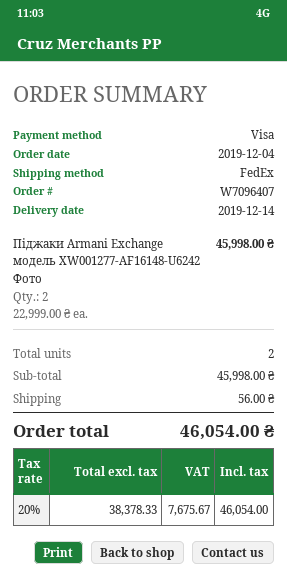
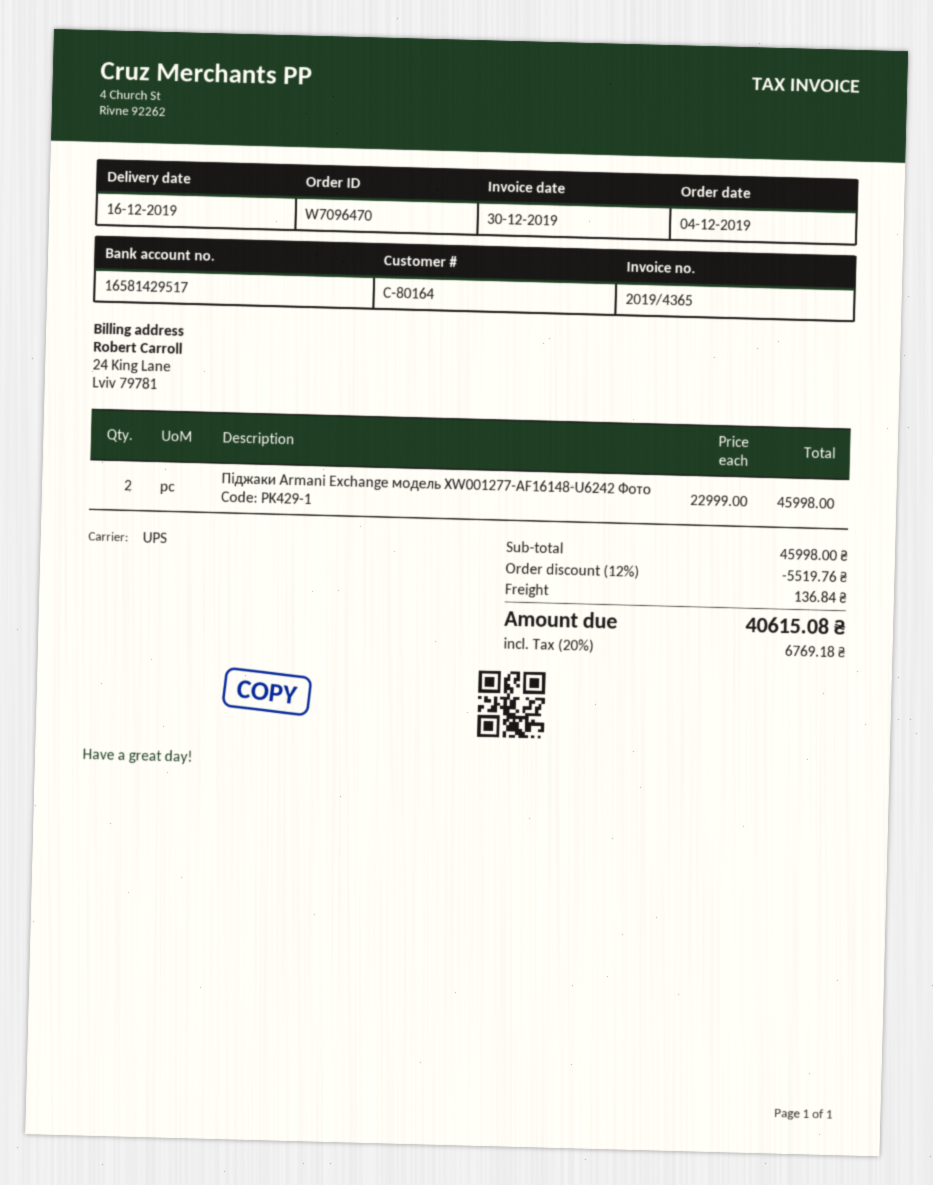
order number: W7096407 -> W7096470
delivery date: 2019-12-14 -> 2019-12-16
shipping method: FedEx -> UPS
discount: none -> 12% = 5519.76
shipping: 56.00 -> 136.84
tax: 20% = 7675.67 -> 20% = 6769.18
total: 46054.00 -> 40615.08

